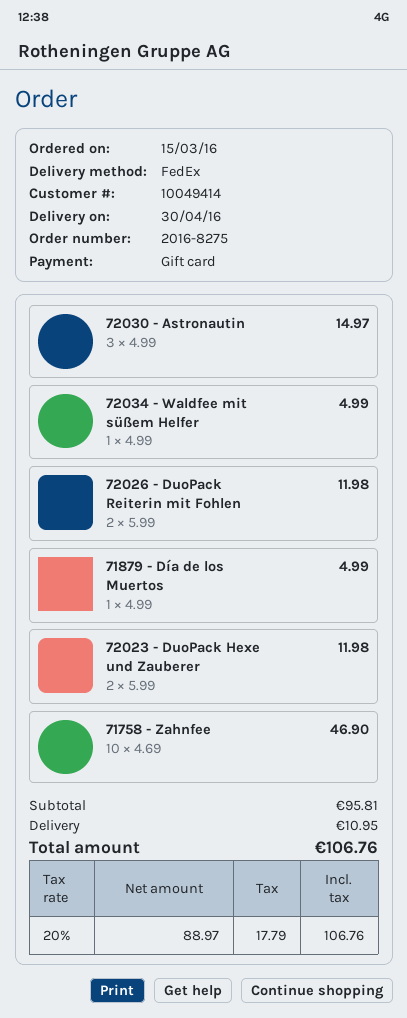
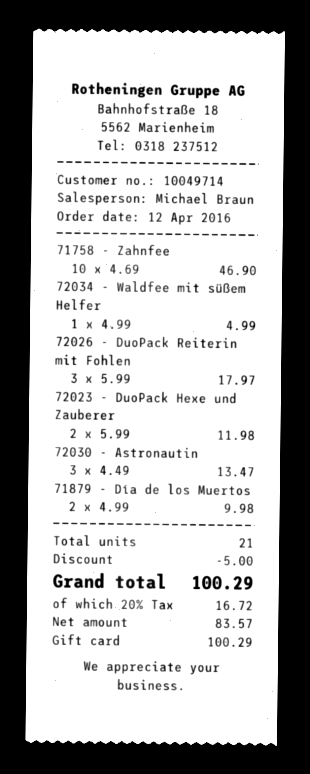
order date: 2016-03-15 -> 2016-04-12
customer number: 10049414 -> 10049714
72030 - Astronautin: 3 x 4.99 = 14.97 -> 3 x 4.49 = 13.47
72026 - DuoPack Reiterin mit Fohlen: 2 x 5.99 = 11.98 -> 3 x 5.99 = 17.97
71879 - Día de los Muertos: 1 x 4.99 = 4.99 -> 2 x 4.99 = 9.98
discount: none -> 5.00
shipping: 10.95 -> none
net: 88.97 -> 83.57
tax: 20% = 17.79 -> 20% = 16.72
total: 106.76 -> 100.29

